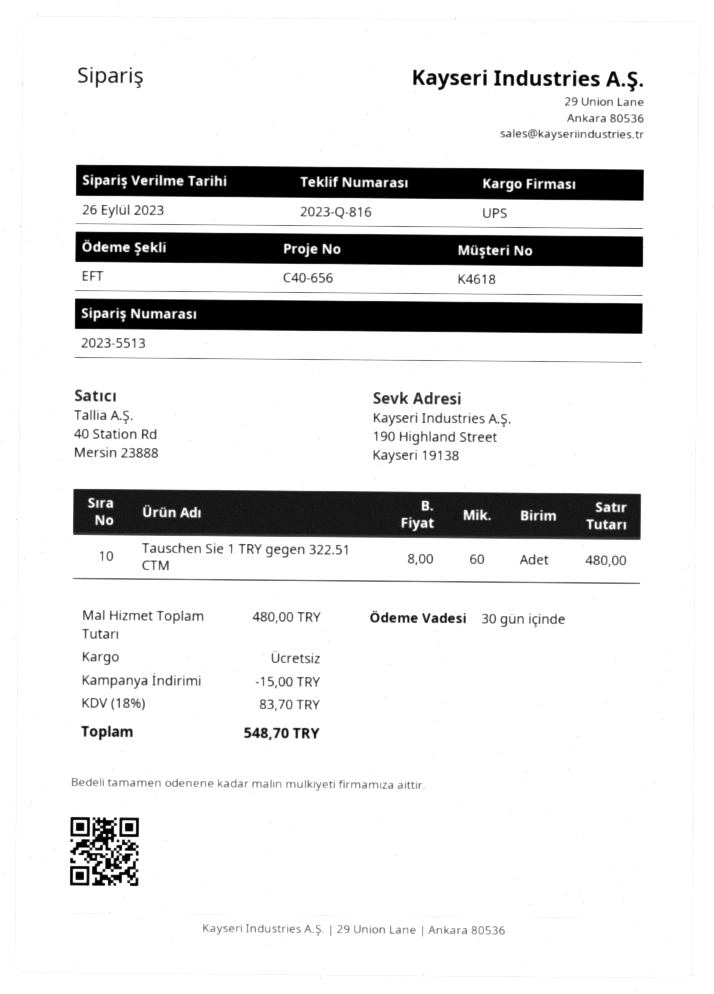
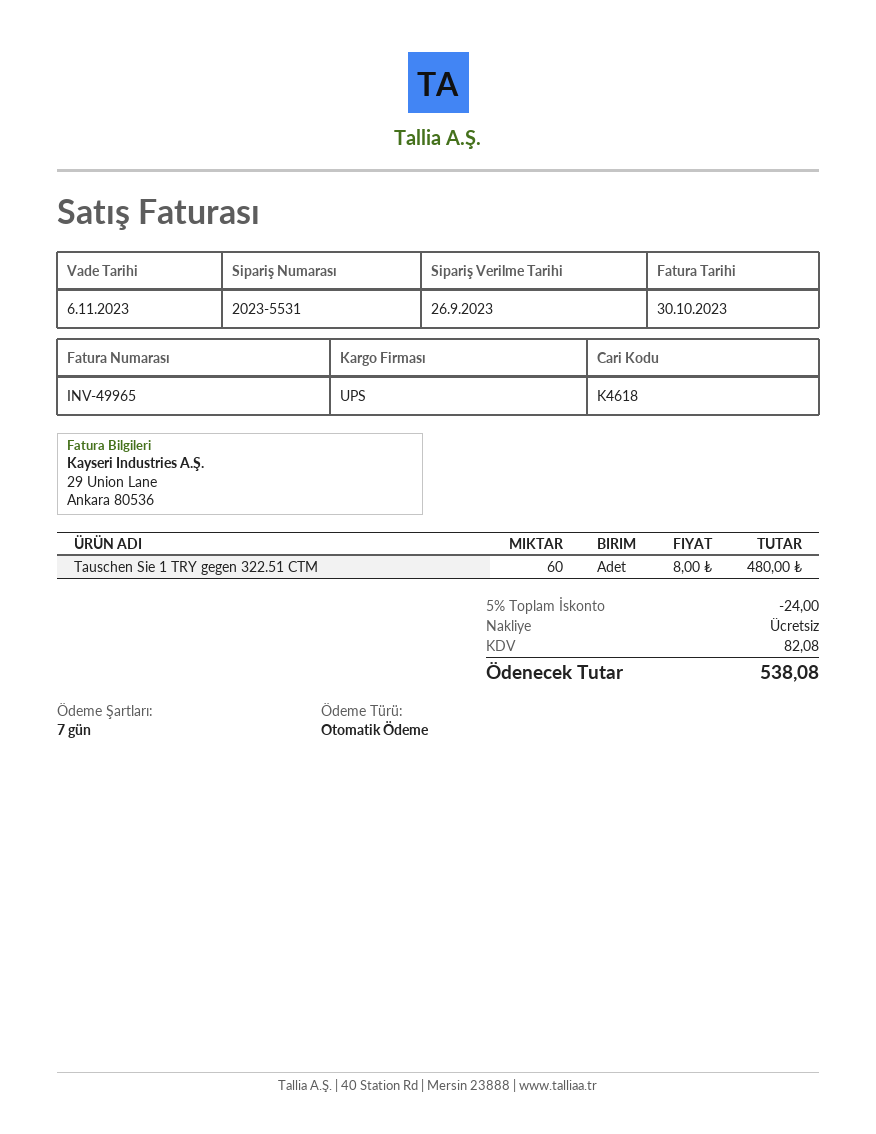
order number: 2023-5513 -> 2023-5531
payment terms: 30 days -> 7 days
payment method: bank transfer -> direct debit
discount: 15.00 -> 24.00
tax: 83.70 -> 82.08
total: 548.70 -> 538.08

